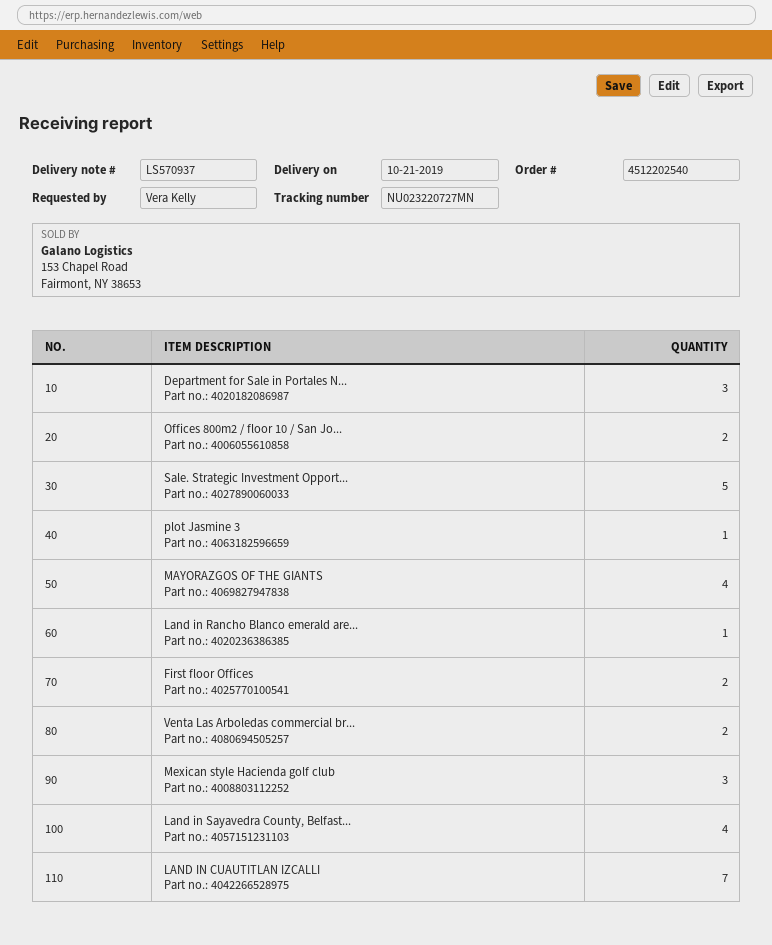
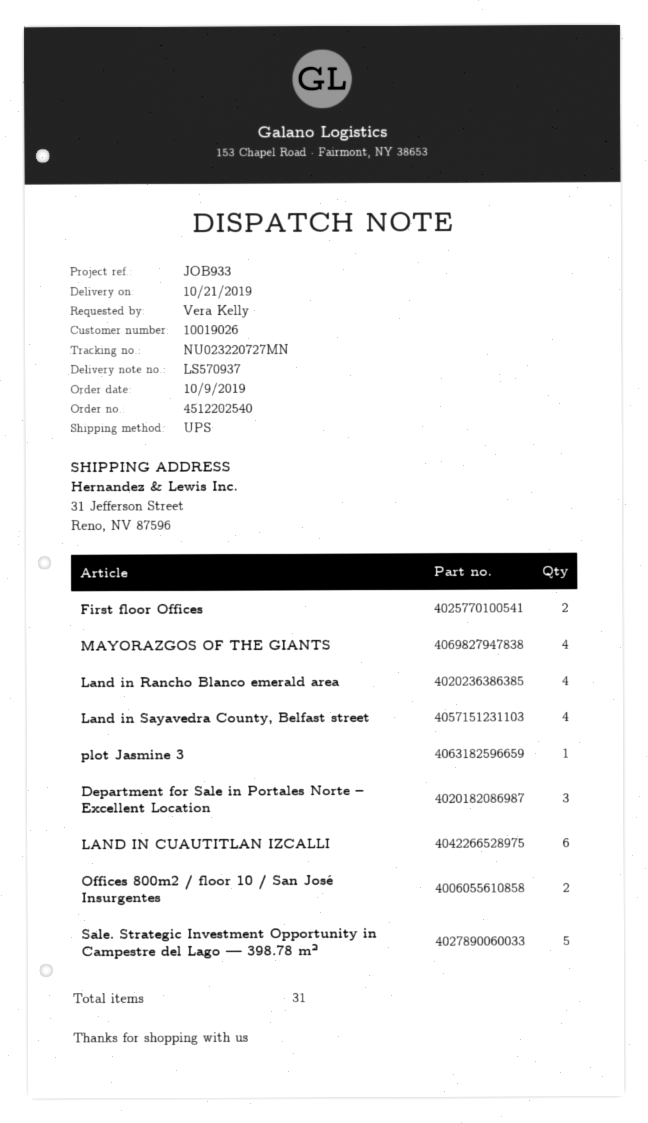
Land in Rancho Blanco emerald are...: 1 -> 4
Venta Las Arboledas commercial br...: 2 -> none
Mexican style Hacienda golf club: 3 -> none
LAND IN CUAUTITLAN IZCALLI: 7 -> 6

